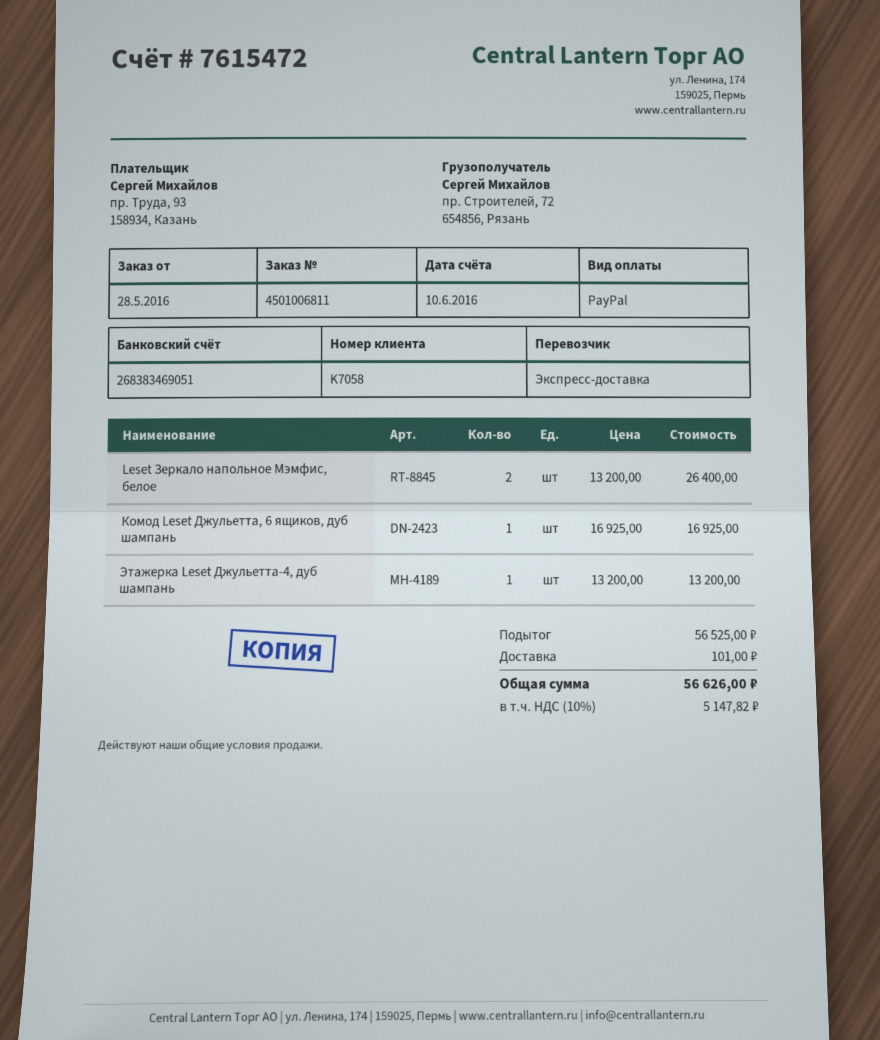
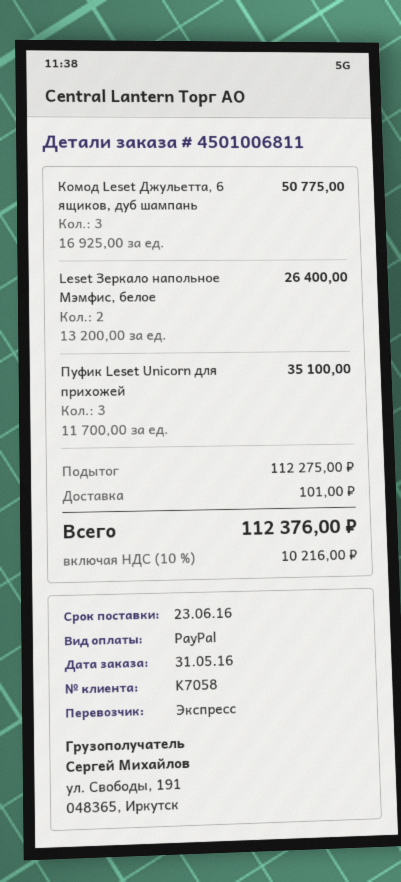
order date: 2016-05-28 -> 2016-05-31
ship to: пр. Строителей, 72, 654856, Рязань -> ул. Свободы, 191, 048365, Иркутск
Комод Leset Джульетта, 6 ящиков, дуб шампань: 1 x 16925.00 = 16925.00 -> 3 x 16925.00 = 50775.00
Этажерка Leset Джульетта-4, дуб шампань: 1 x 13200.00 = 13200.00 -> none
Пуфик Leset Unicorn для прихожей: none -> 3 x 11700.00 = 35100.00
subtotal: 56525.00 -> 112275.00
tax: 10% = 5147.82 -> 10% = 10216.00
total: 56626.00 -> 112376.00

